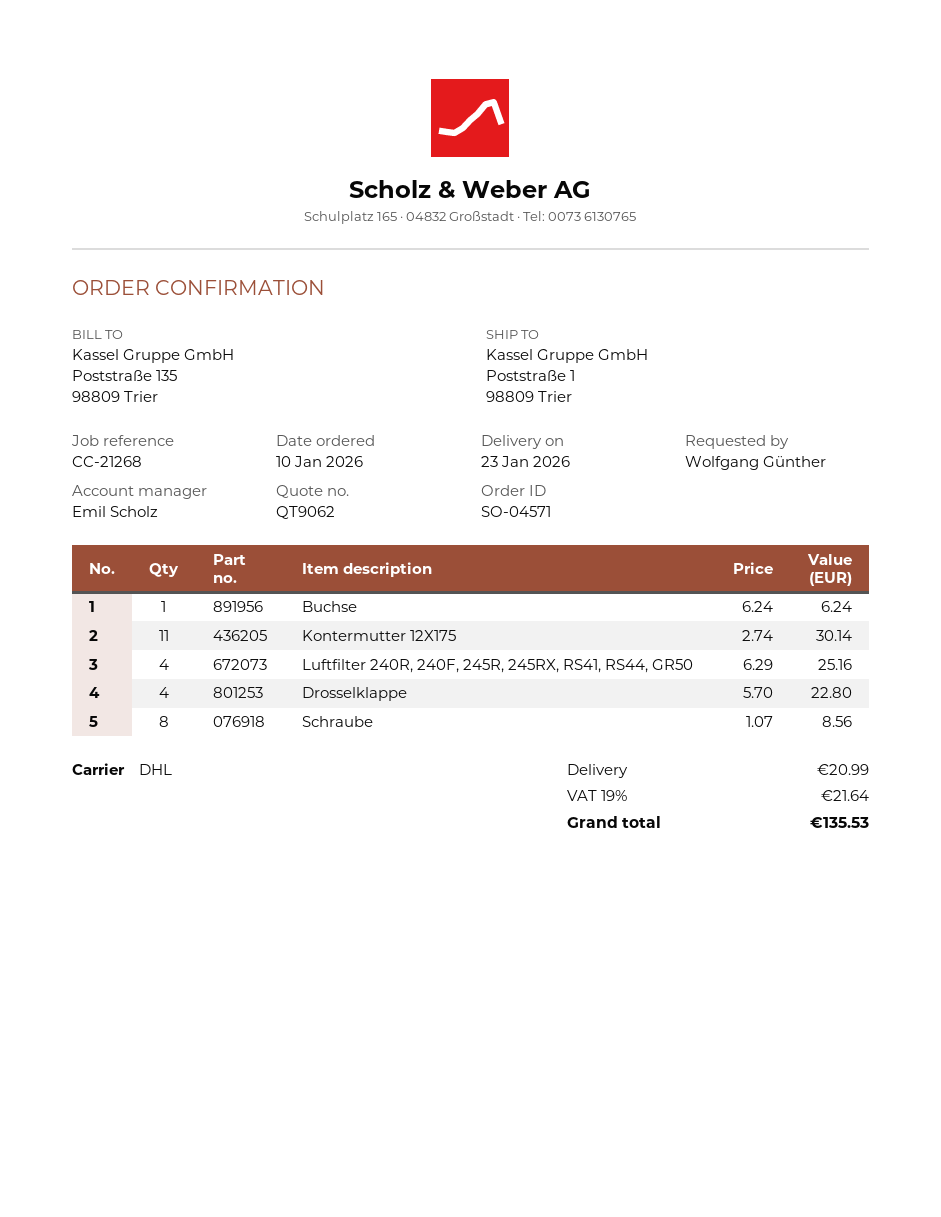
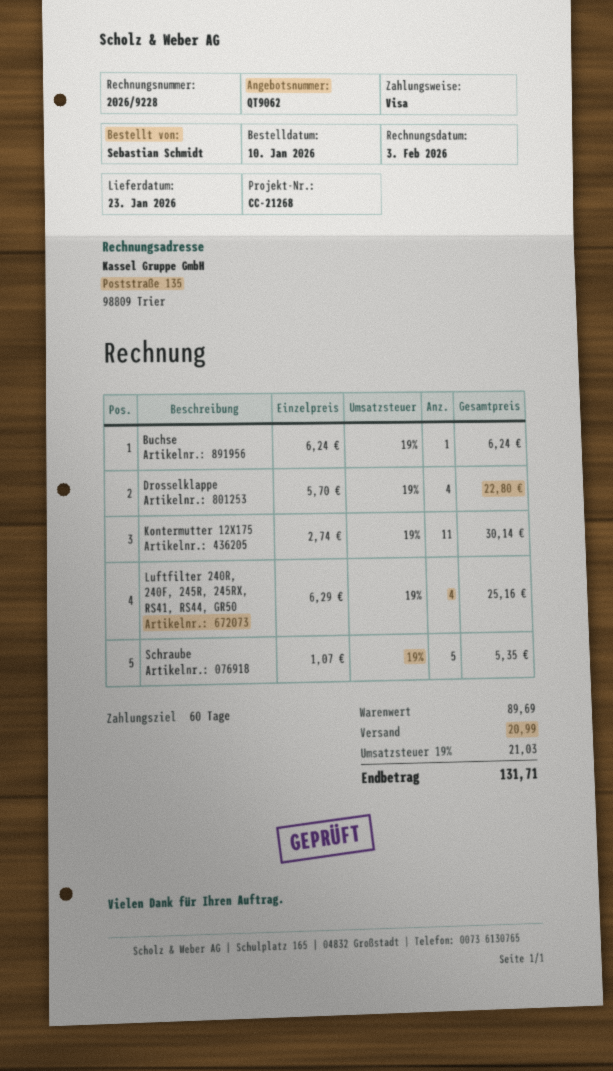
ordered by: Wolfgang Günther -> Sebastian Schmidt
Schraube: 8 x 1.07 = 8.56 -> 5 x 1.07 = 5.35
tax: 19% = 21.64 -> 19% = 21.03
total: 135.53 -> 131.71

